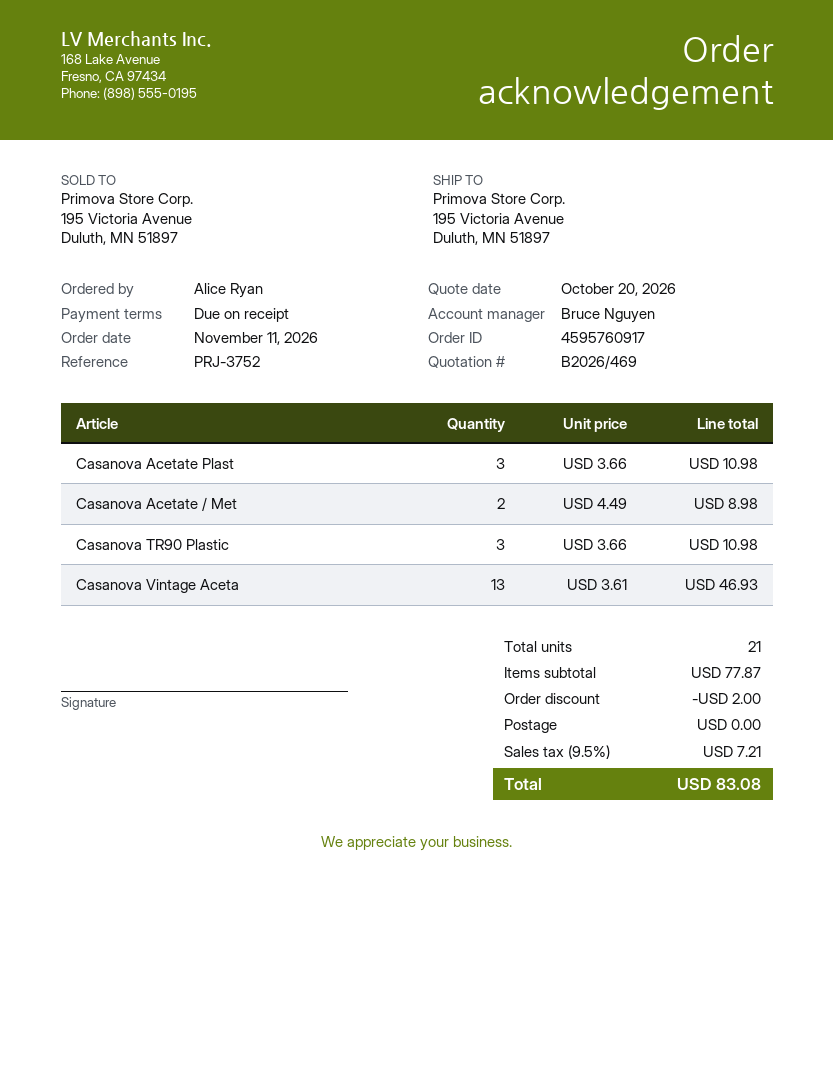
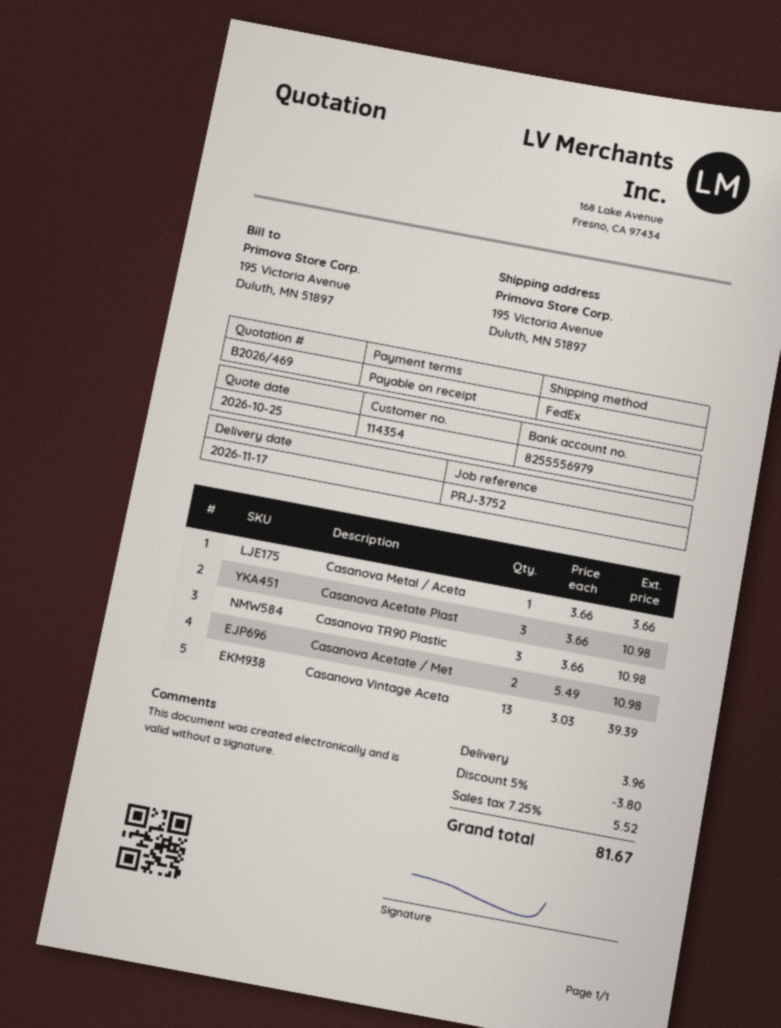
quote date: 2026-10-20 -> 2026-10-25
Casanova Acetate / Met: 2 x 4.49 = 8.98 -> 2 x 5.49 = 10.98
Casanova Vintage Aceta: 13 x 3.61 = 46.93 -> 13 x 3.03 = 39.39
Casanova Metal / Aceta: none -> 1 x 3.66 = 3.66
discount: 2.00 -> 3.80
shipping: 0.00 -> 3.96
tax: 9.5% = 7.21 -> 7.25% = 5.52
total: 83.08 -> 81.67

